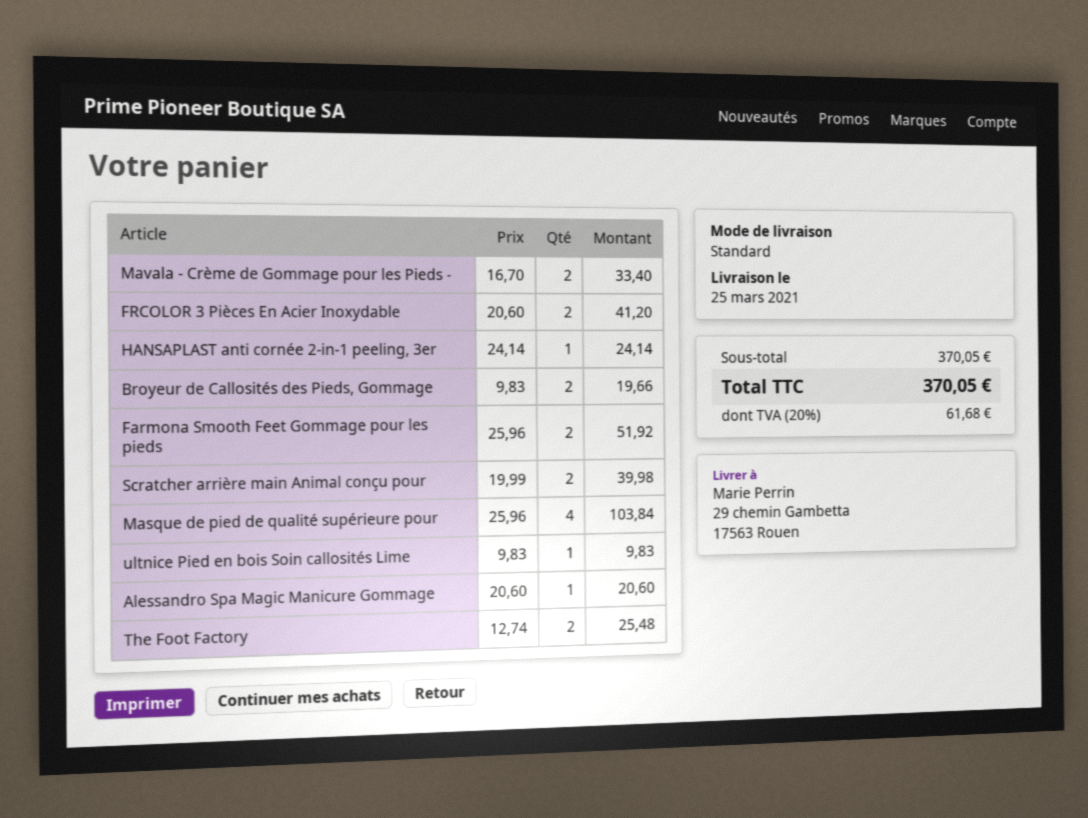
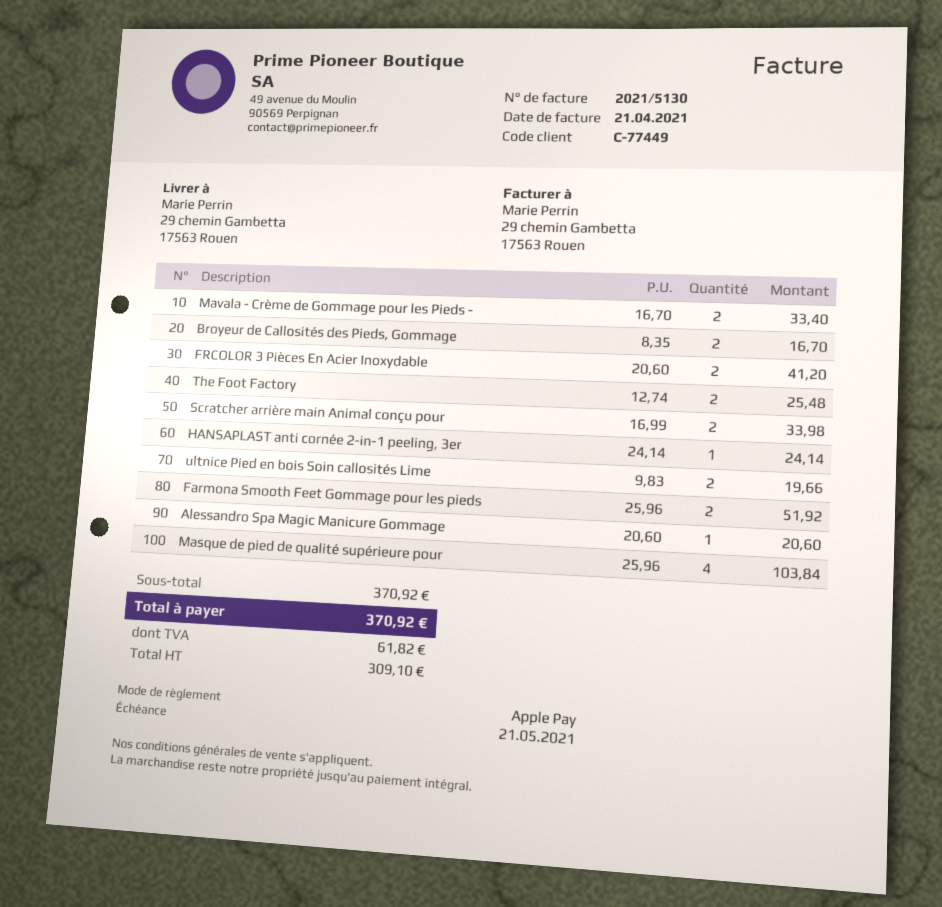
Broyeur de Callosités des Pieds, Gommage: 2 x 9.83 = 19.66 -> 2 x 8.35 = 16.70
Scratcher arrière main Animal conçu pour: 2 x 19.99 = 39.98 -> 2 x 16.99 = 33.98
ultnice Pied en bois Soin callosités Lime: 1 x 9.83 = 9.83 -> 2 x 9.83 = 19.66
subtotal: 370.05 -> 370.92
tax: 61.68 -> 61.82
total: 370.05 -> 370.92

